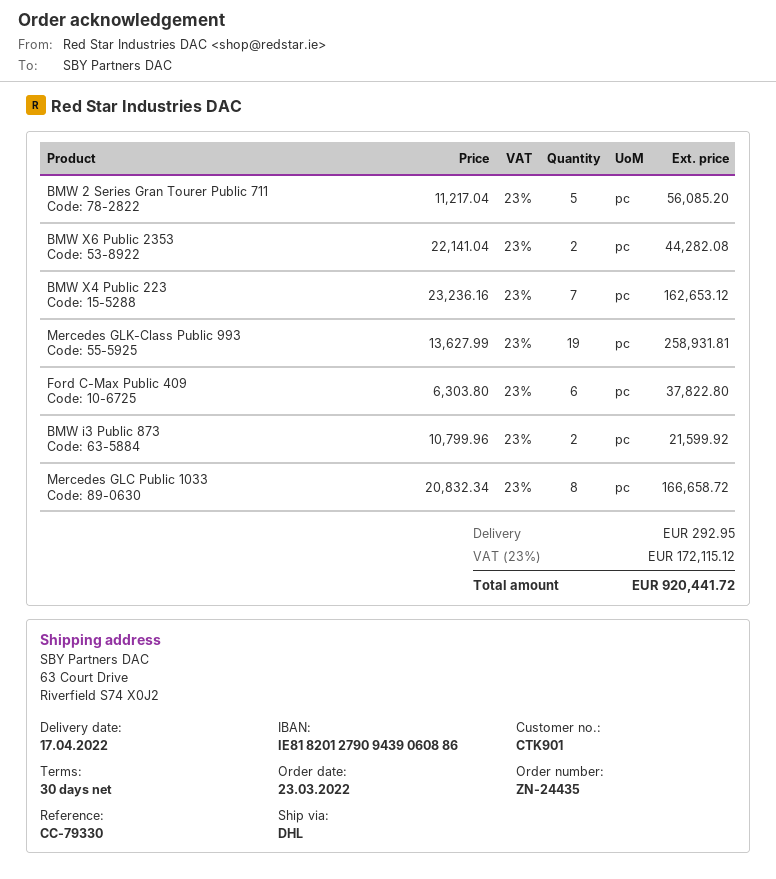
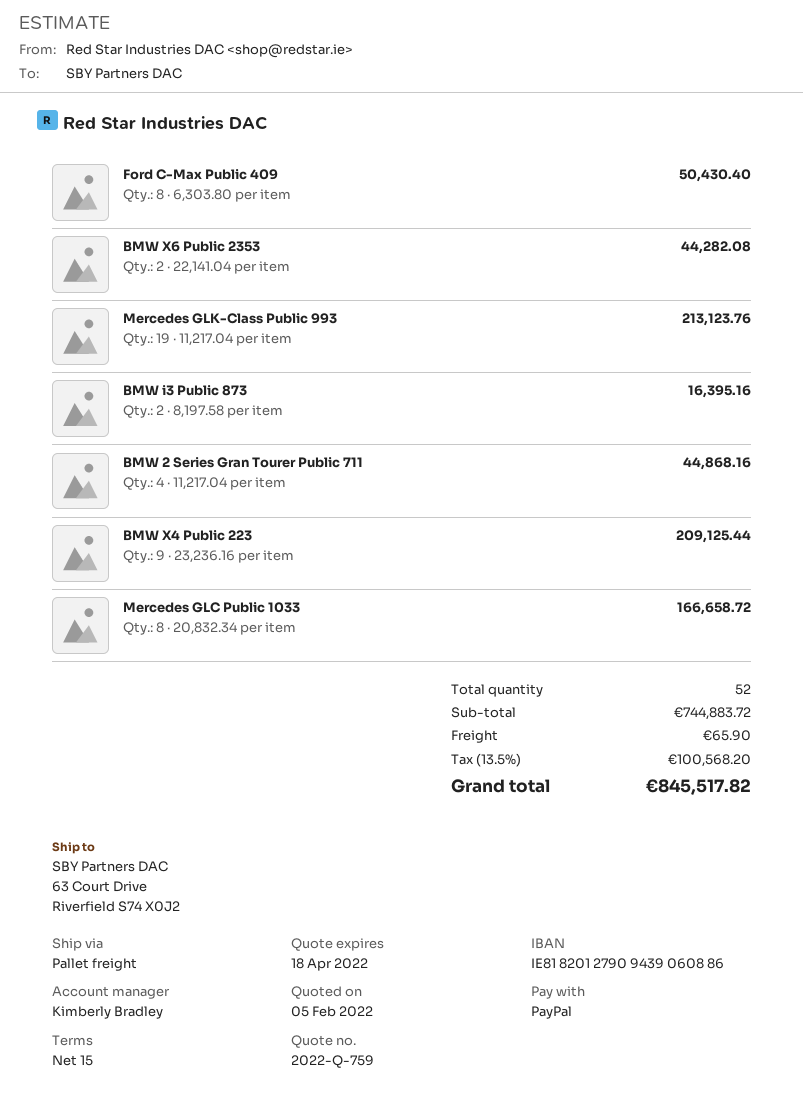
payment terms: 30 days -> 15 days
shipping method: DHL -> pallet freight
BMW 2 Series Gran Tourer Public 711: 5 x 11217.04 = 56085.20 -> 4 x 11217.04 = 44868.16
BMW X4 Public 223: 7 x 23236.16 = 162653.12 -> 9 x 23236.16 = 209125.44
Mercedes GLK-Class Public 993: 19 x 13627.99 = 258931.81 -> 19 x 11217.04 = 213123.76
Ford C-Max Public 409: 6 x 6303.80 = 37822.80 -> 8 x 6303.80 = 50430.40
BMW i3 Public 873: 2 x 10799.96 = 21599.92 -> 2 x 8197.58 = 16395.16
shipping: 292.95 -> 65.90
tax: 23% = 172115.12 -> 13.5% = 100568.20
total: 920441.72 -> 845517.82

